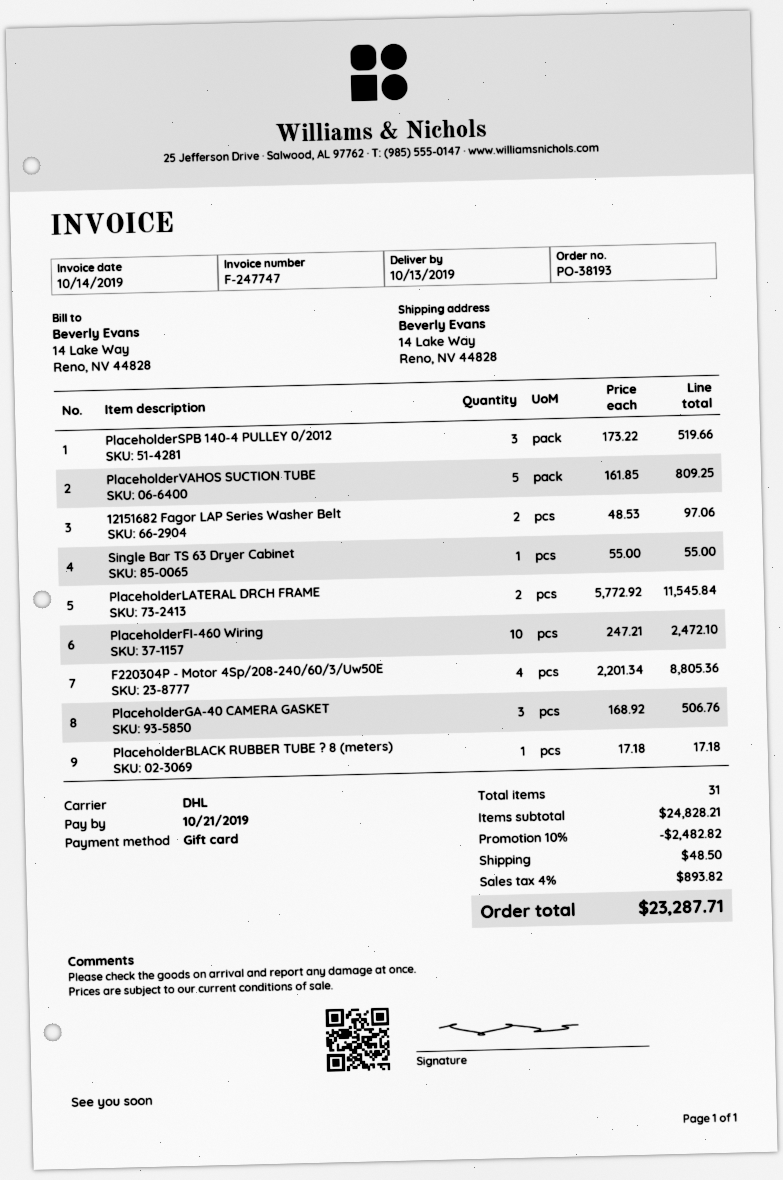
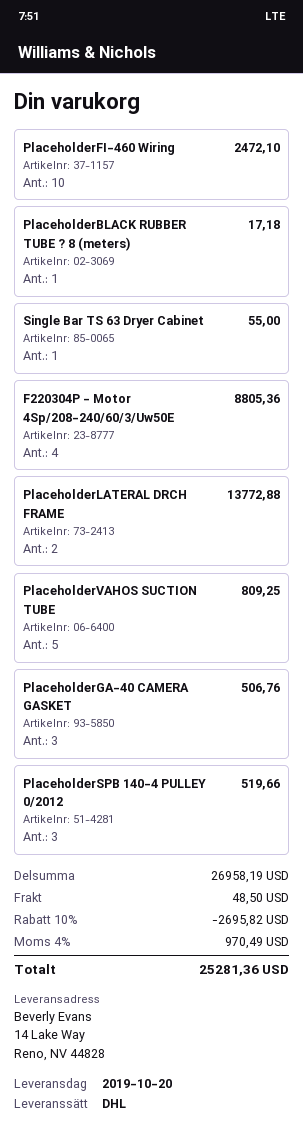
delivery date: 2019-10-13 -> 2019-10-20
12151682 Fagor LAP Series Washer Belt: 2 for 97.06 -> none
PlaceholderLATERAL DRCH FRAME: 2 for 11545.84 -> 2 for 13772.88
subtotal: 24828.21 -> 26958.19
discount: 10% = 2482.82 -> 10% = 2695.82
tax: 4% = 893.82 -> 4% = 970.49
total: 23287.71 -> 25281.36

